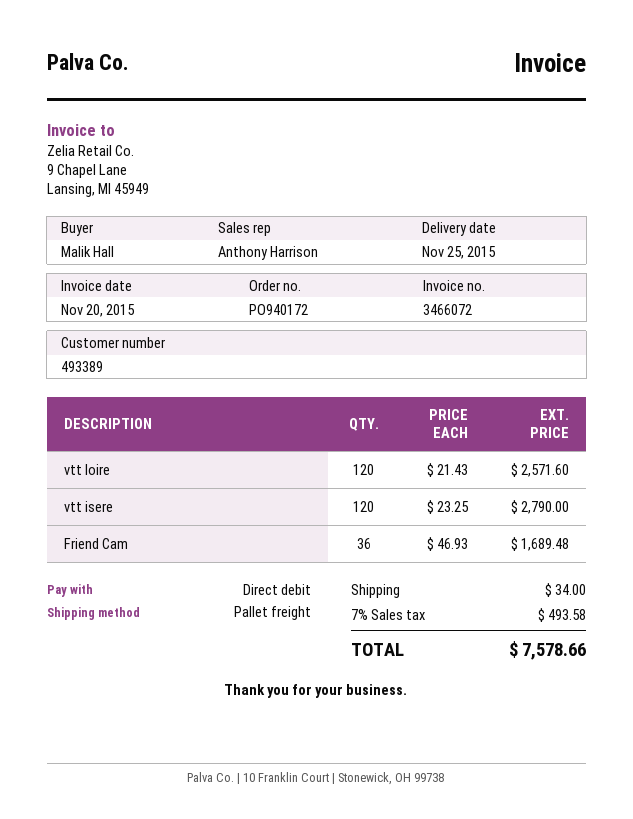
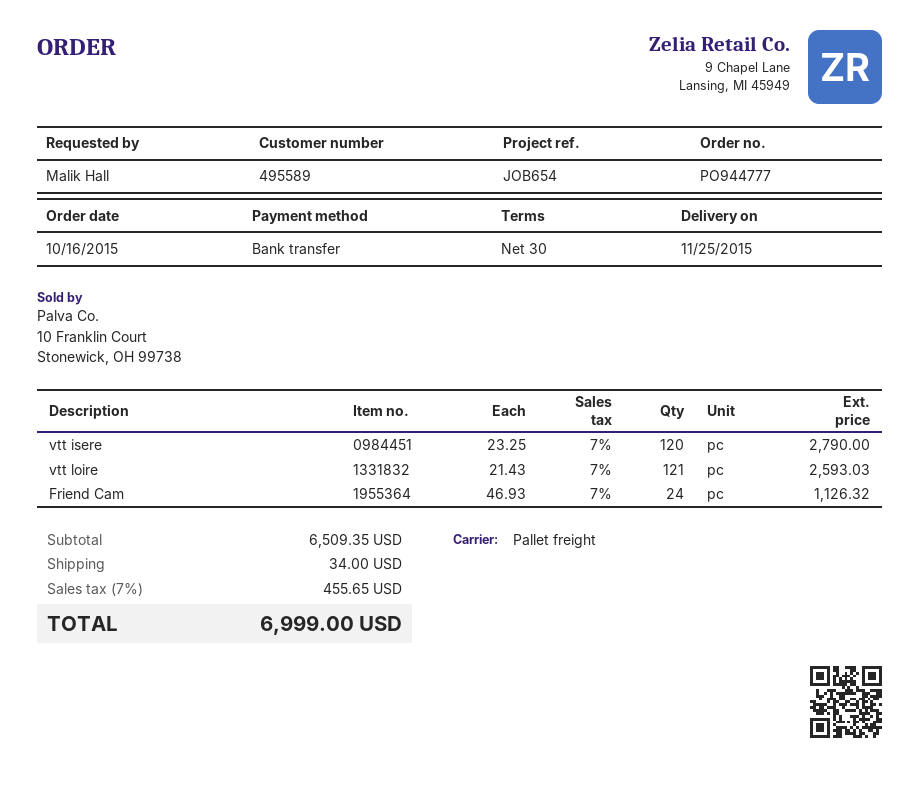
order number: PO940172 -> PO944777
customer number: 493389 -> 495589
payment method: direct debit -> bank transfer
vtt loire: 120 x 21.43 = 2571.60 -> 121 x 21.43 = 2593.03
Friend Cam: 36 x 46.93 = 1689.48 -> 24 x 46.93 = 1126.32
tax: 7% = 493.58 -> 7% = 455.65
total: 7578.66 -> 6999.00

